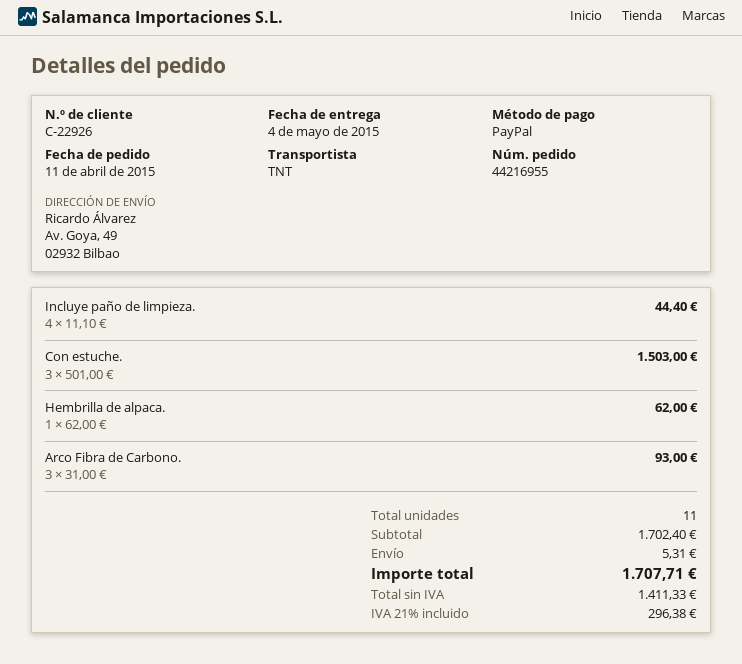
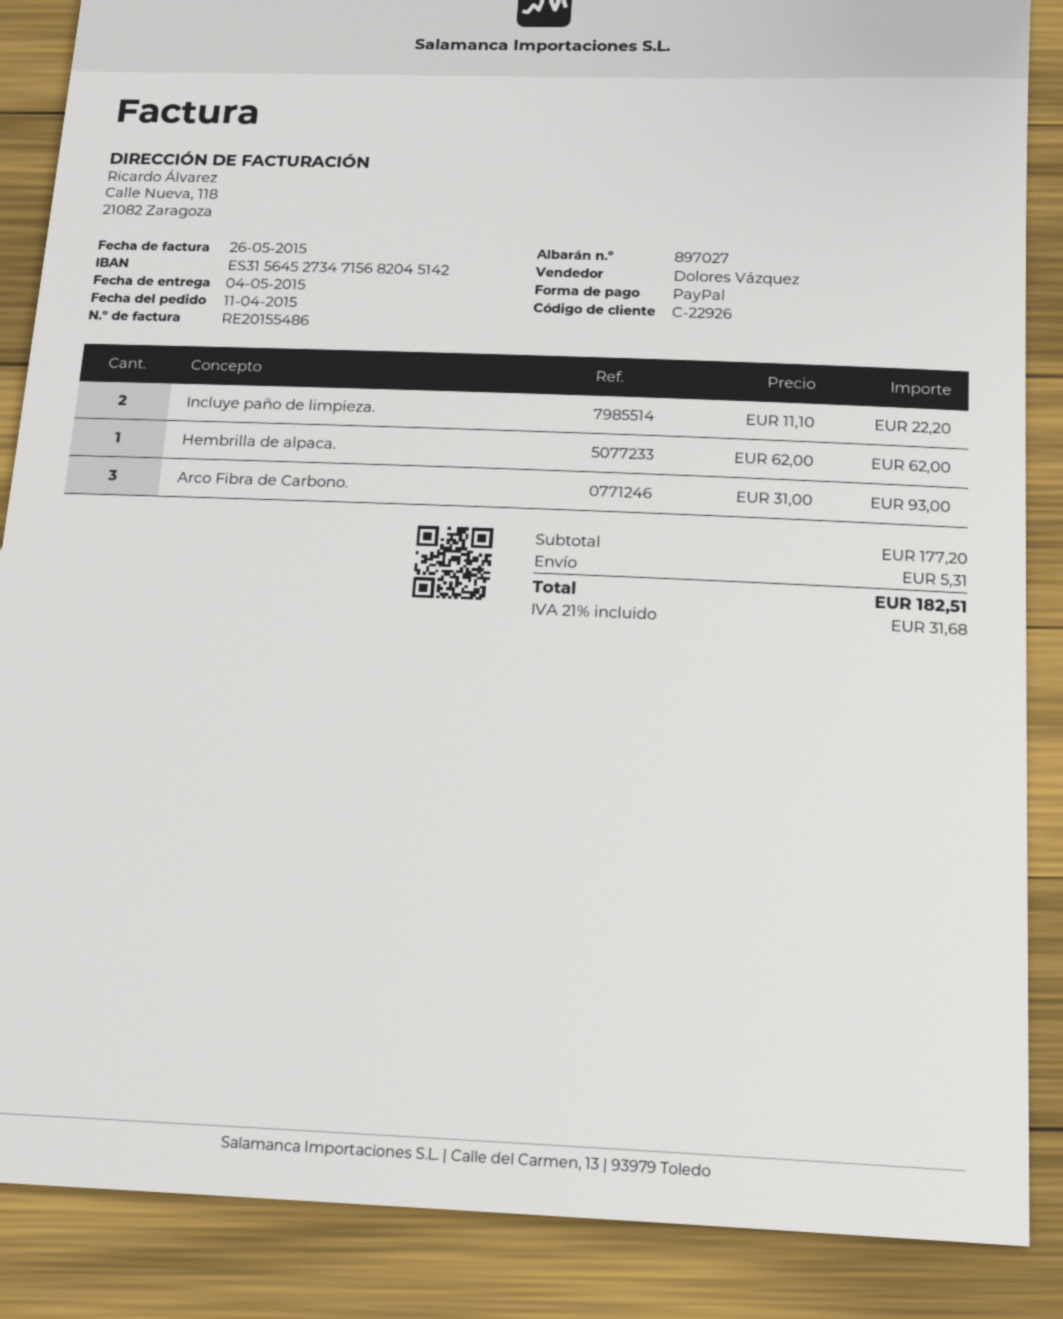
Incluye paño de limpieza.: 4 x 11.10 = 44.40 -> 2 x 11.10 = 22.20
Con estuche.: 3 x 501.00 = 1503.00 -> none
subtotal: 1702.40 -> 177.20
tax: 21% = 296.38 -> 21% = 31.68
total: 1707.71 -> 182.51

